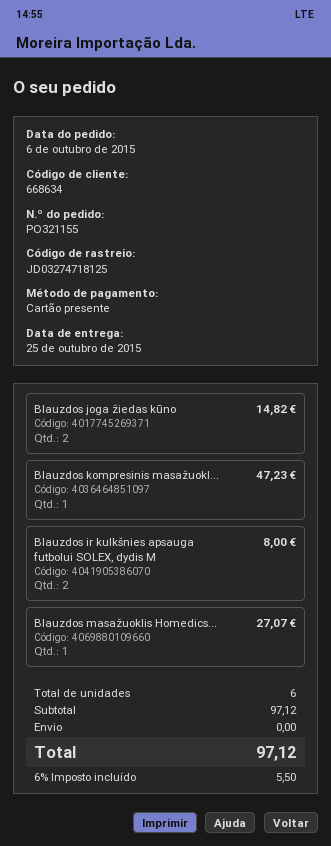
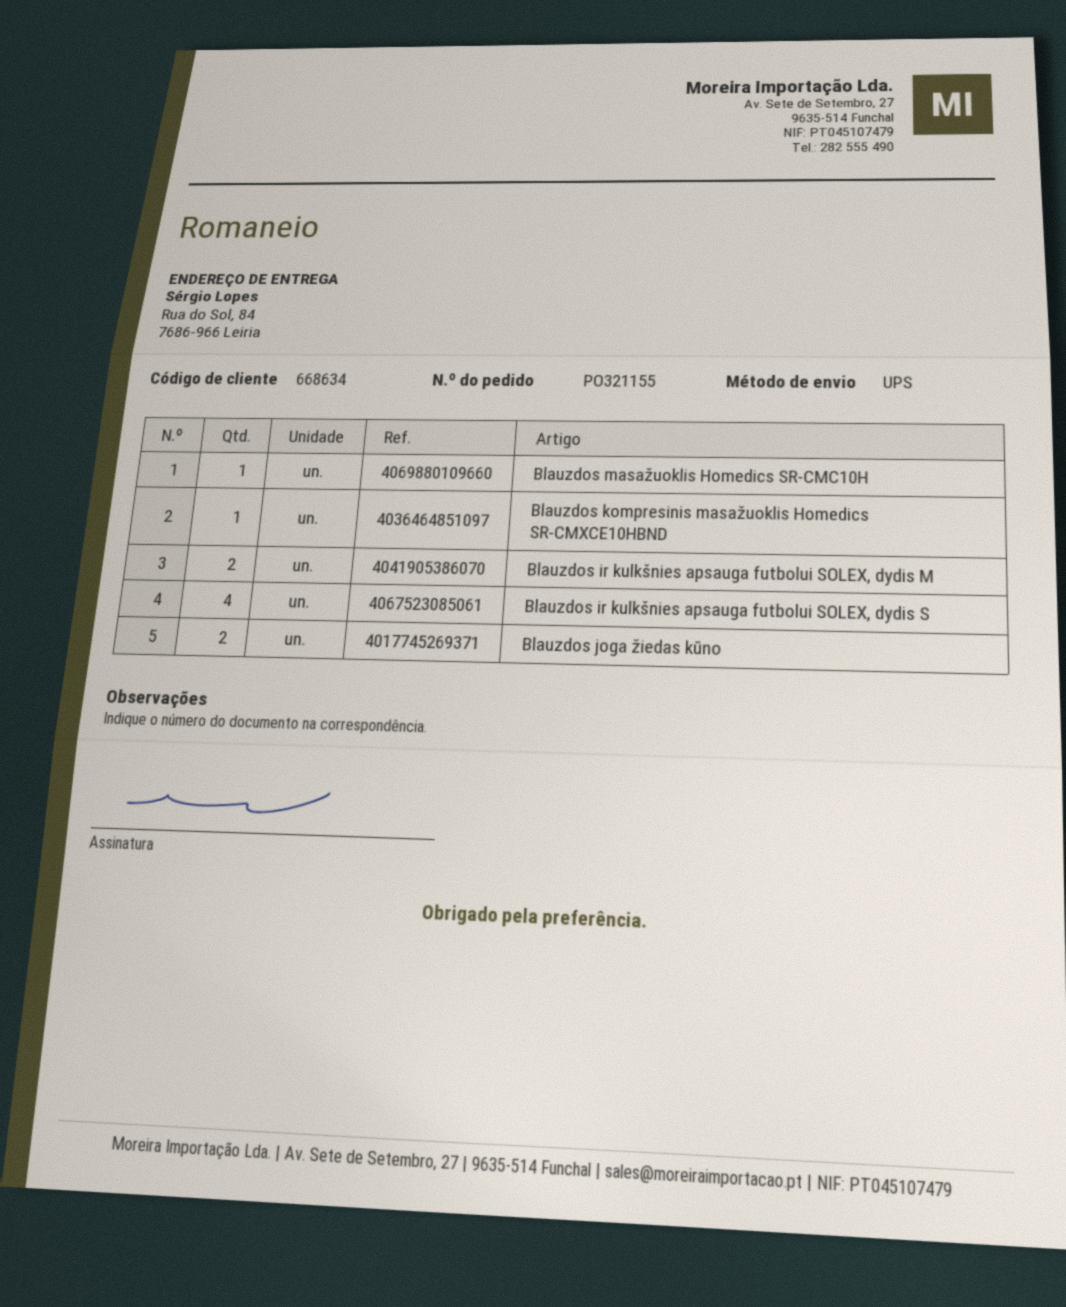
Blauzdos ir kulkšnies apsauga futbolui SOLEX, dydis S: none -> 4

